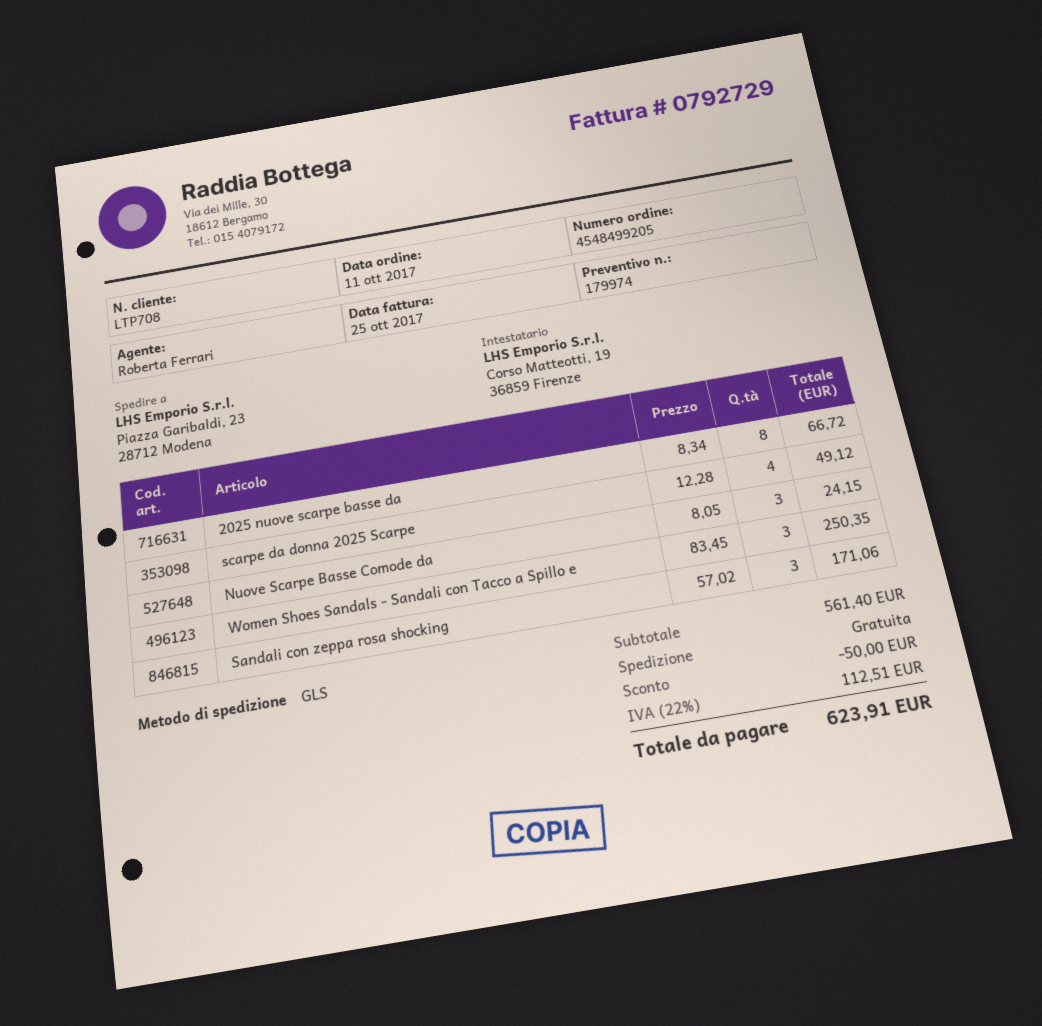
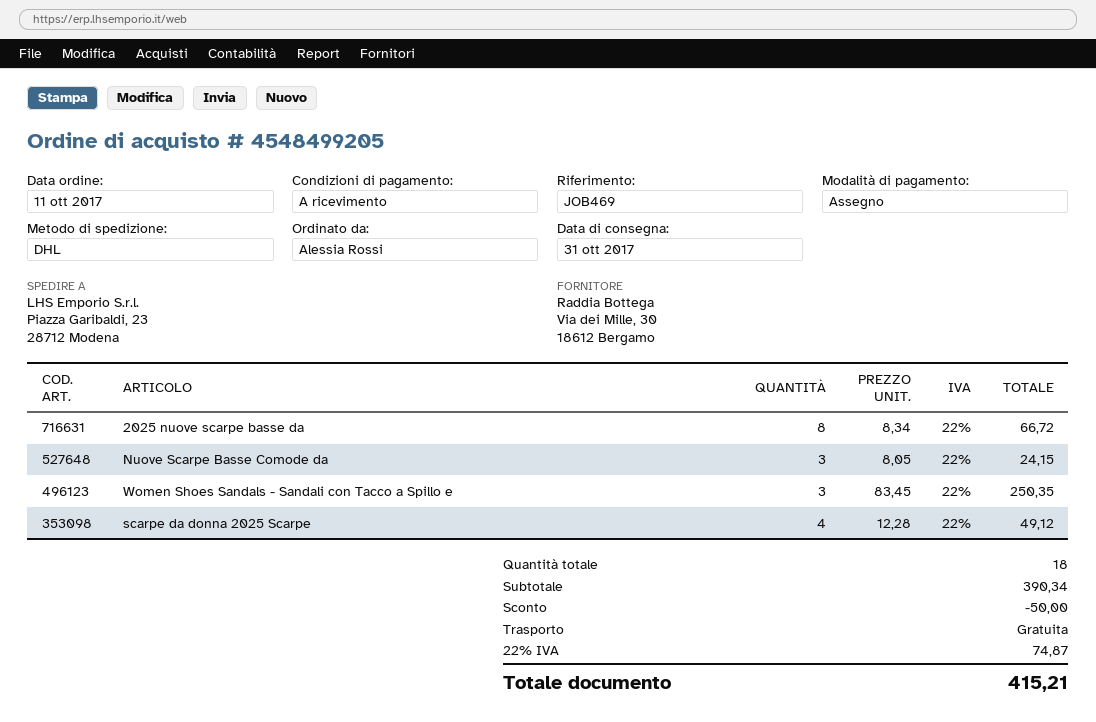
shipping method: GLS -> DHL
Sandali con zeppa rosa shocking: 3 x 57.02 = 171.06 -> none
subtotal: 561.40 -> 390.34
tax: 22% = 112.51 -> 22% = 74.87
total: 623.91 -> 415.21

